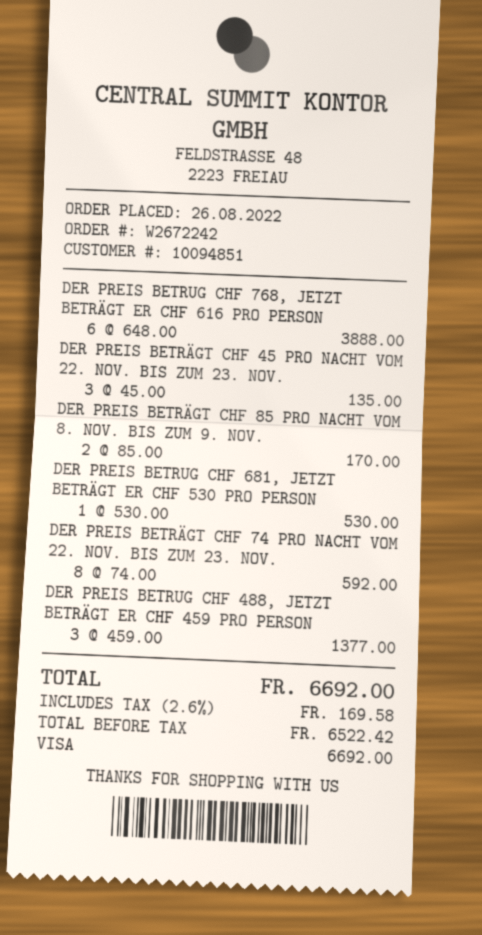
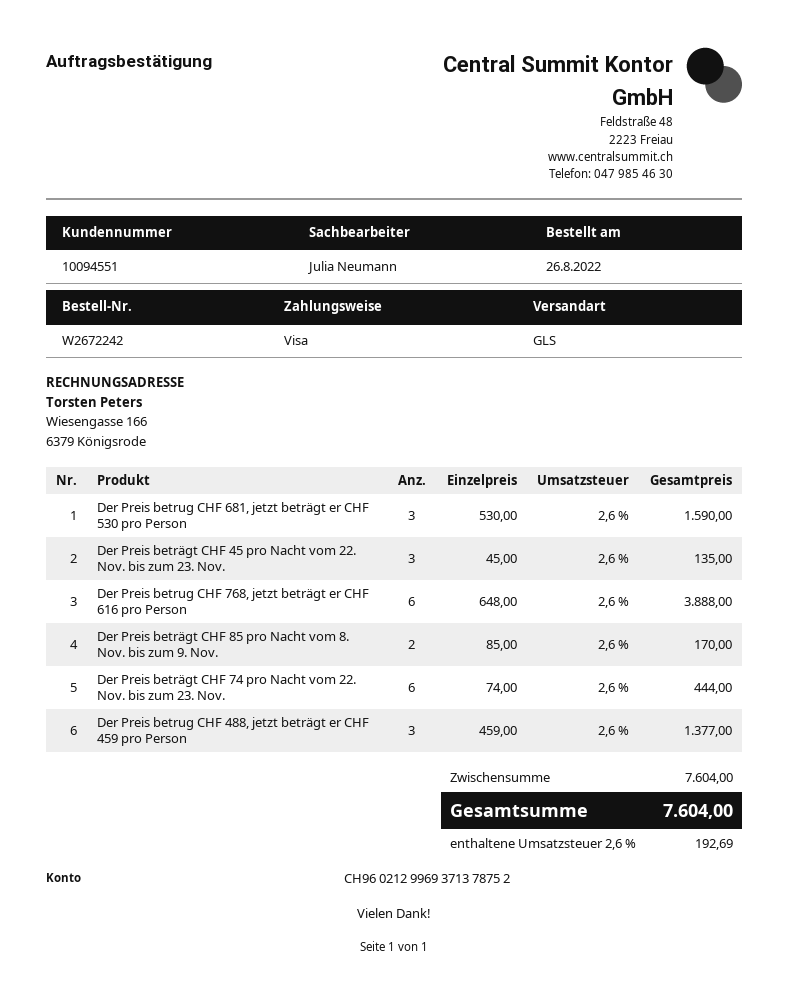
customer number: 10094851 -> 10094551
DER PREIS BETRUG CHF 681, JETZT BETRÄGT ER CHF 530 PRO PERSON: 1 x 530.00 = 530.00 -> 3 x 530.00 = 1590.00
DER PREIS BETRÄGT CHF 74 PRO NACHT VOM 22. NOV. BIS ZUM 23. NOV.: 8 x 74.00 = 592.00 -> 6 x 74.00 = 444.00
tax: 2.6% = 169.58 -> 2.6% = 192.69
total: 6692.00 -> 7604.00

